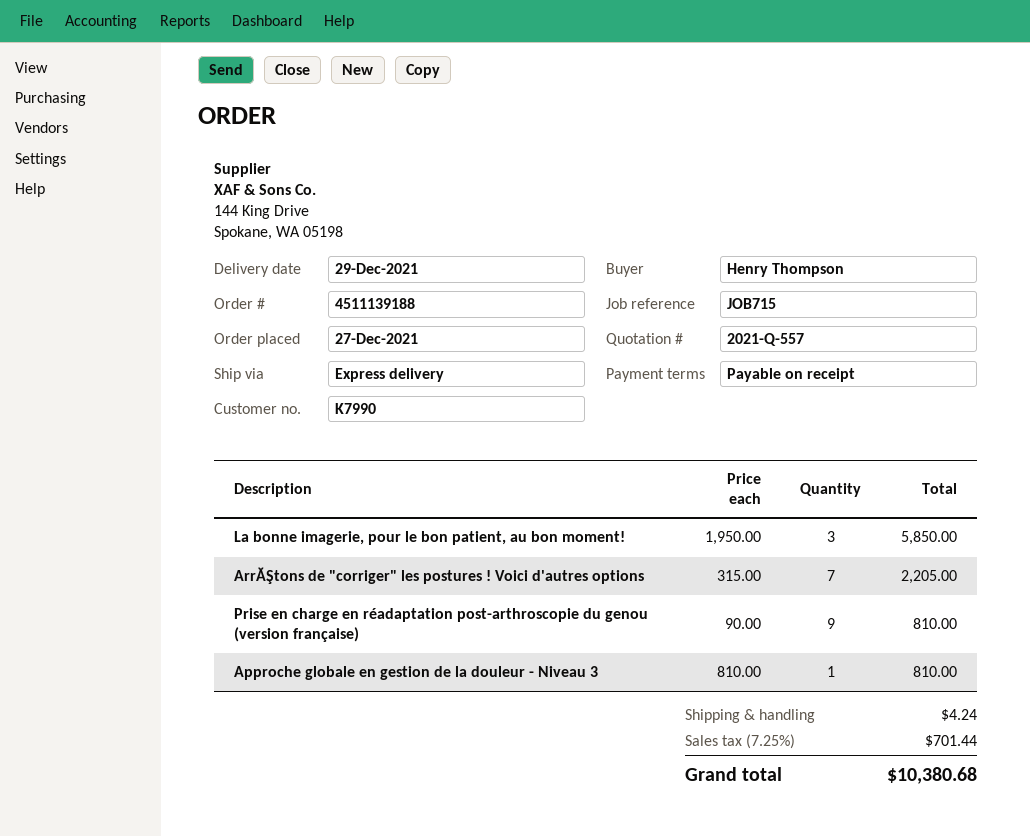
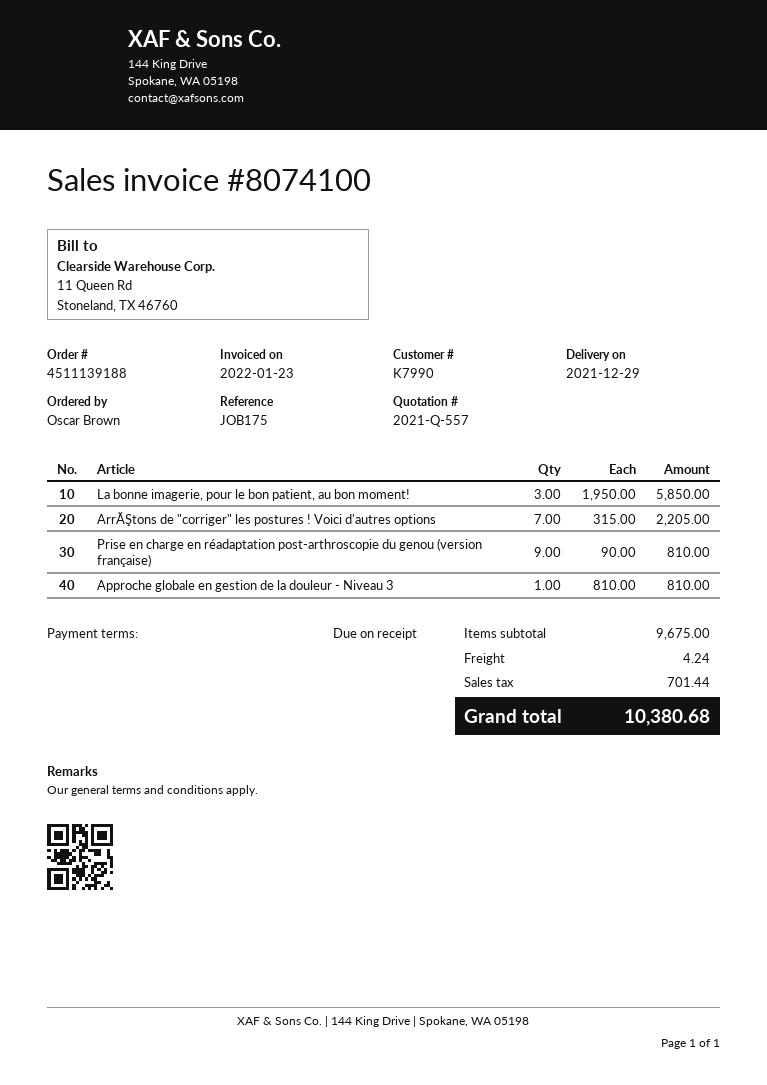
reference: JOB715 -> JOB175
ordered by: Henry Thompson -> Oscar Brown

